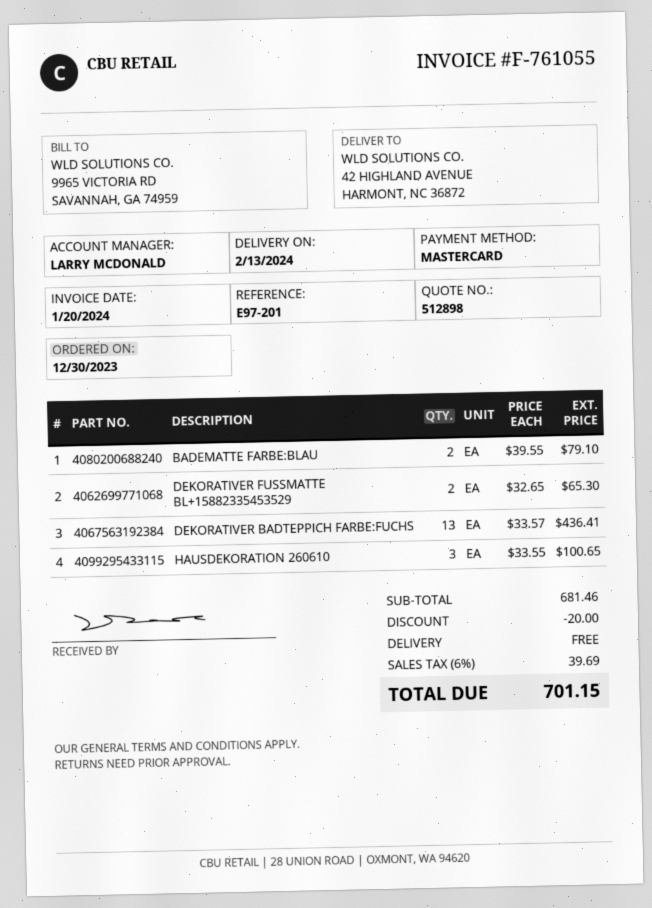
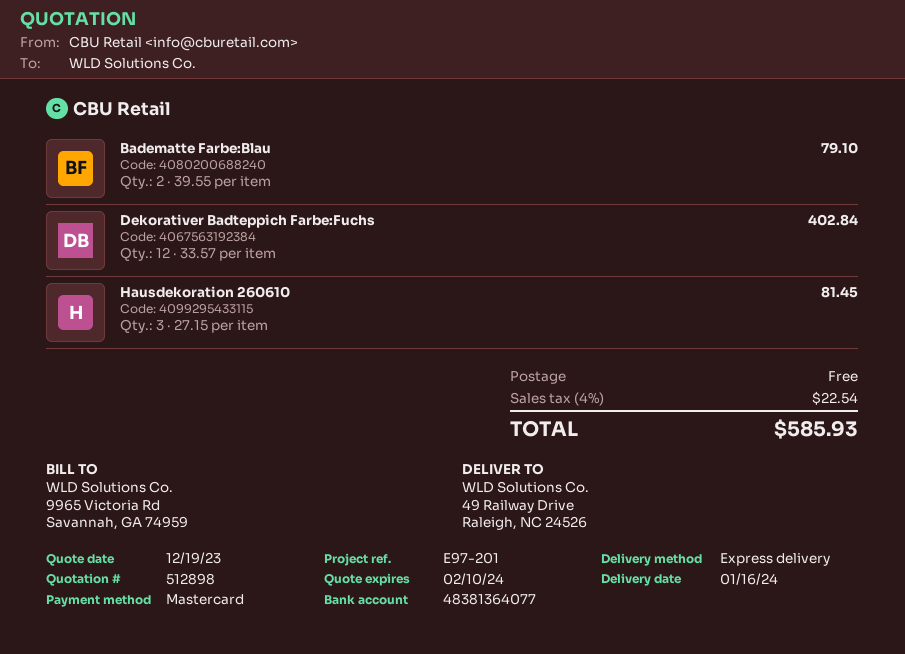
delivery date: 2024-02-13 -> 2024-01-16
ship to: 42 HIGHLAND AVENUE, HARMONT, NC 36872 -> 49 Railway Drive, Raleigh, NC 24526
DEKORATIVER FUSSMATTE BL+15882335453529: 2 x 32.65 = 65.30 -> none
DEKORATIVER BADTEPPICH FARBE:FUCHS: 13 x 33.57 = 436.41 -> 12 x 33.57 = 402.84
HAUSDEKORATION 260610: 3 x 33.55 = 100.65 -> 3 x 27.15 = 81.45
discount: 20.00 -> none
tax: 6% = 39.69 -> 4% = 22.54
total: 701.15 -> 585.93

